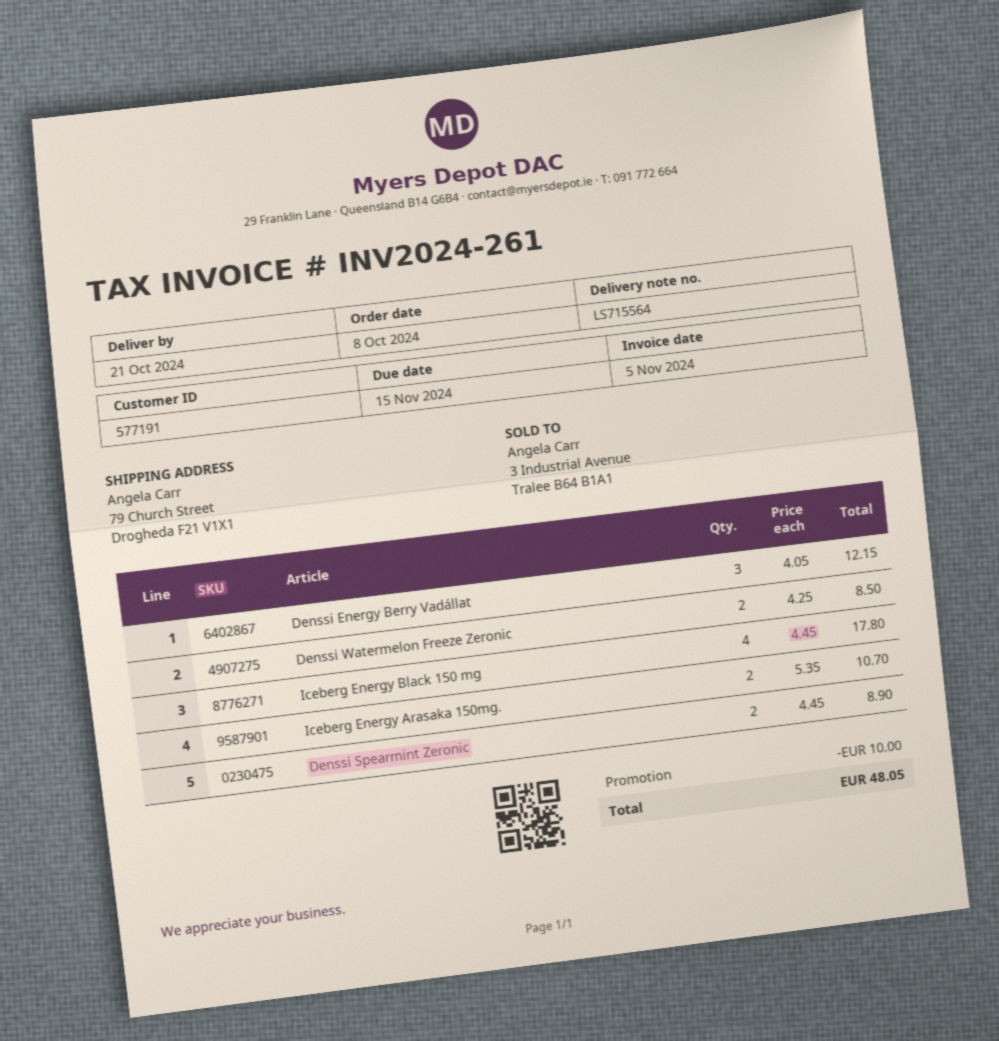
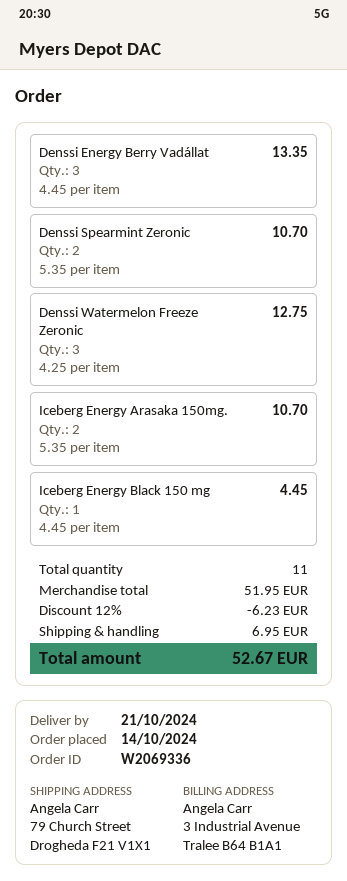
order date: 2024-10-08 -> 2024-10-14
Denssi Energy Berry Vadállat: 3 x 4.05 = 12.15 -> 3 x 4.45 = 13.35
Denssi Watermelon Freeze Zeronic: 2 x 4.25 = 8.50 -> 3 x 4.25 = 12.75
Iceberg Energy Black 150 mg: 4 x 4.45 = 17.80 -> 1 x 4.45 = 4.45
Denssi Spearmint Zeronic: 2 x 4.45 = 8.90 -> 2 x 5.35 = 10.70
discount: 10.00 -> 6.23
shipping: none -> 6.95
total: 48.05 -> 52.67

